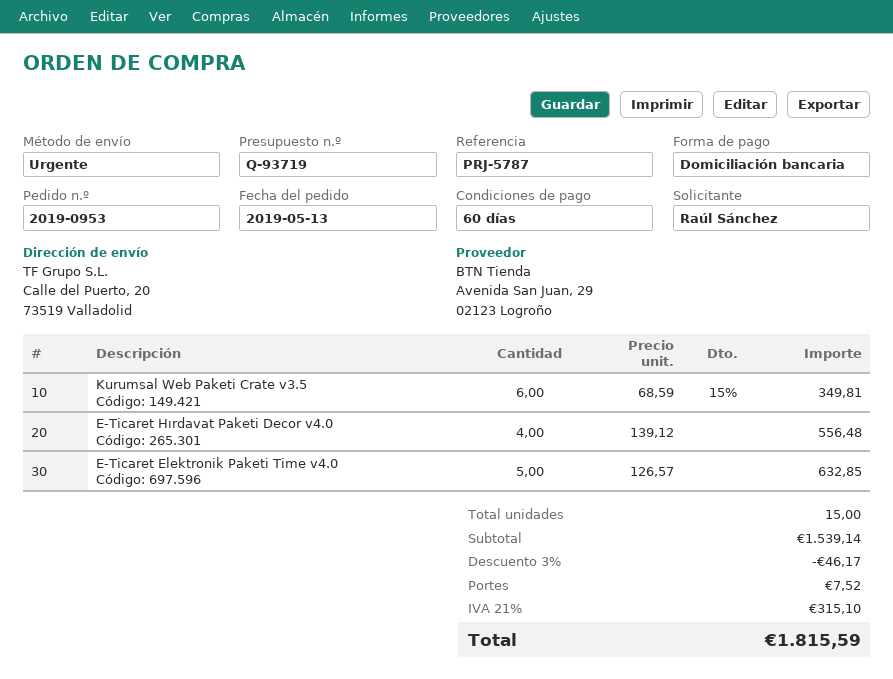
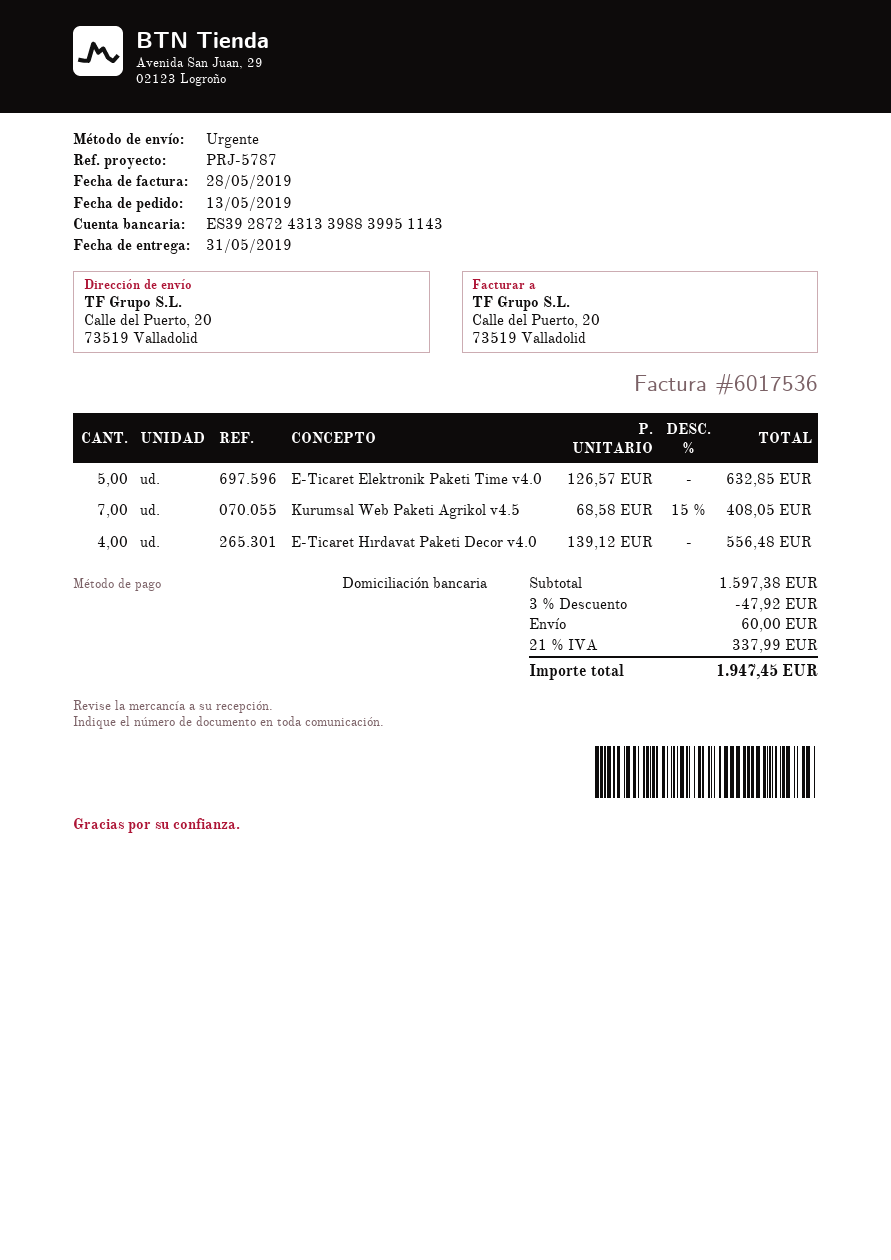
Kurumsal Web Paketi Crate v3.5: 6 x 68.59 - 15% = 349.81 -> none
Kurumsal Web Paketi Agrikol v4.5: none -> 7 x 68.58 - 15% = 408.05
subtotal: 1539.14 -> 1597.38
discount: 3% = 46.17 -> 3% = 47.92
shipping: 7.52 -> 60.00
tax: 21% = 315.10 -> 21% = 337.99
total: 1815.59 -> 1947.45

